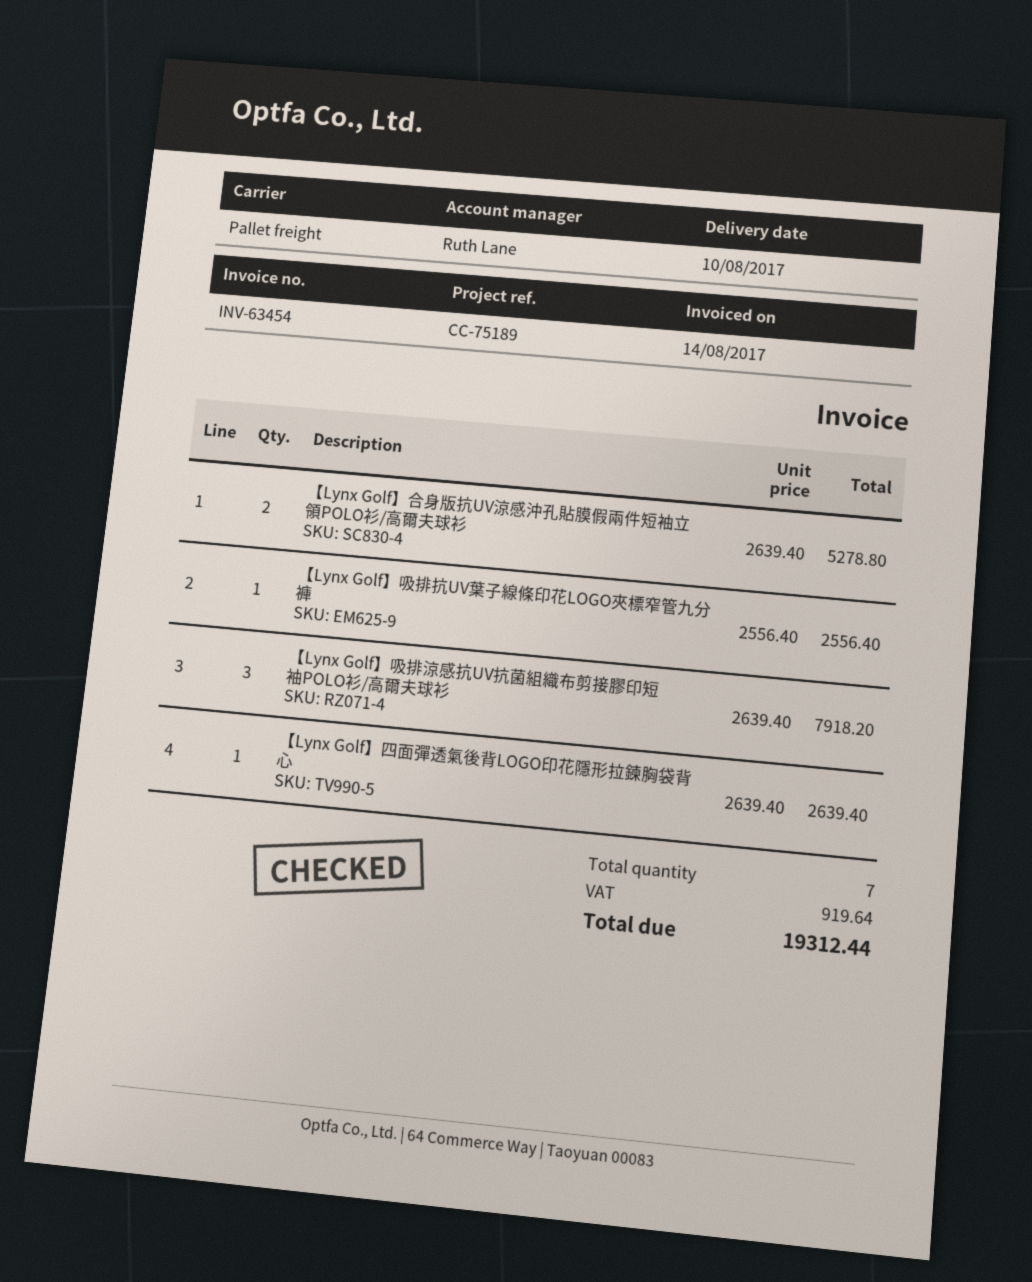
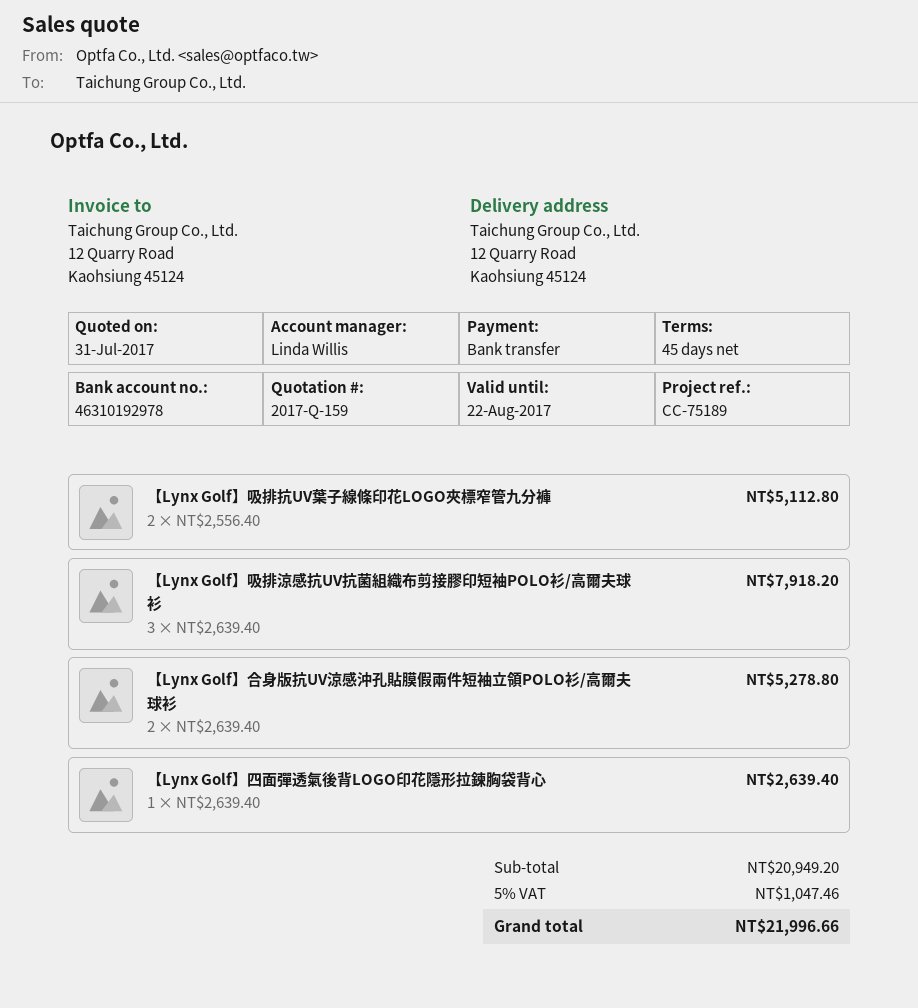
sales rep: Ruth Lane -> Linda Willis
【Lynx Golf】吸排抗UV葉子線條印花LOGO夾標窄管九分褲: 1 x 2556.40 = 2556.40 -> 2 x 2556.40 = 5112.80
tax: 919.64 -> 1047.46
total: 19312.44 -> 21996.66

